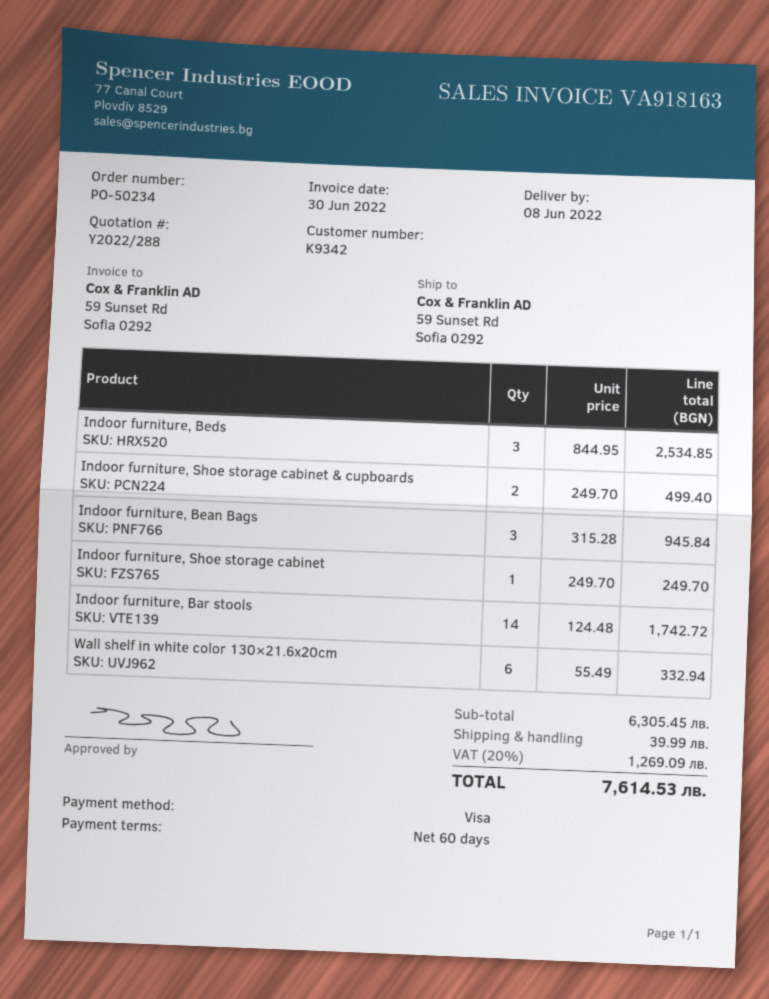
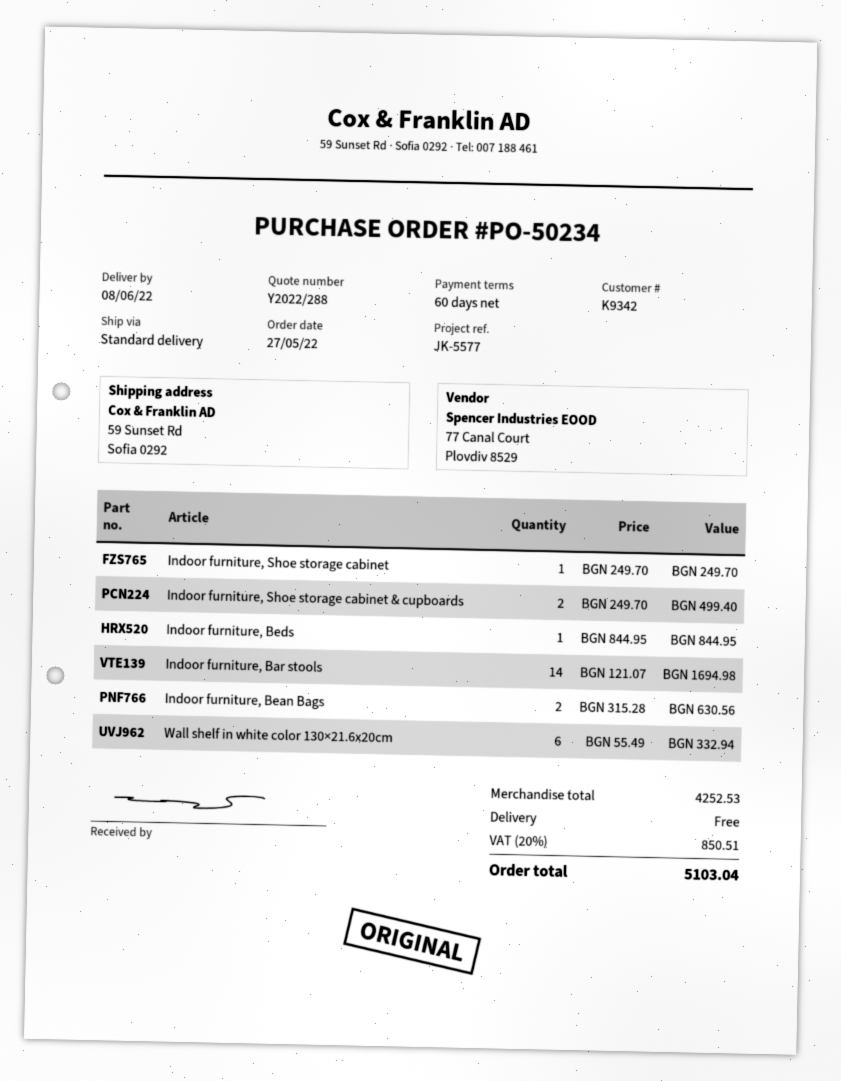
Indoor furniture, Beds: 3 x 844.95 = 2534.85 -> 1 x 844.95 = 844.95
Indoor furniture, Bean Bags: 3 x 315.28 = 945.84 -> 2 x 315.28 = 630.56
Indoor furniture, Bar stools: 14 x 124.48 = 1742.72 -> 14 x 121.07 = 1694.98
subtotal: 6305.45 -> 4252.53
shipping: 39.99 -> 0.00
tax: 20% = 1269.09 -> 20% = 850.51
total: 7614.53 -> 5103.04

